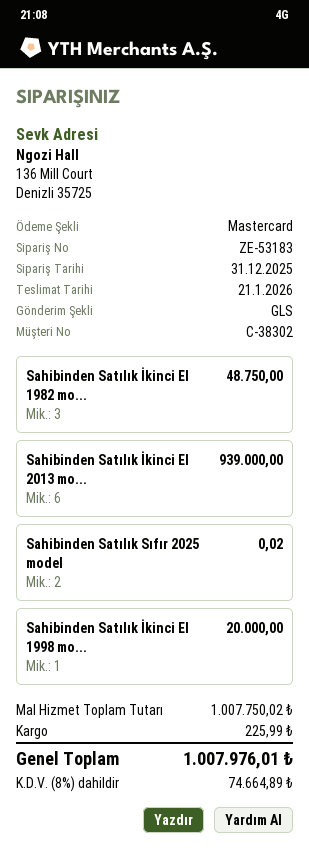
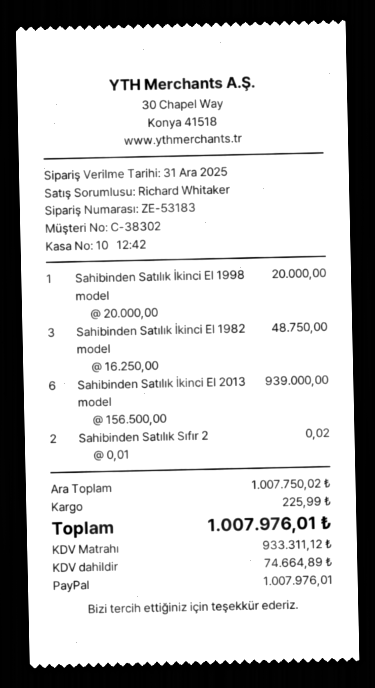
payment method: Mastercard -> PayPal

